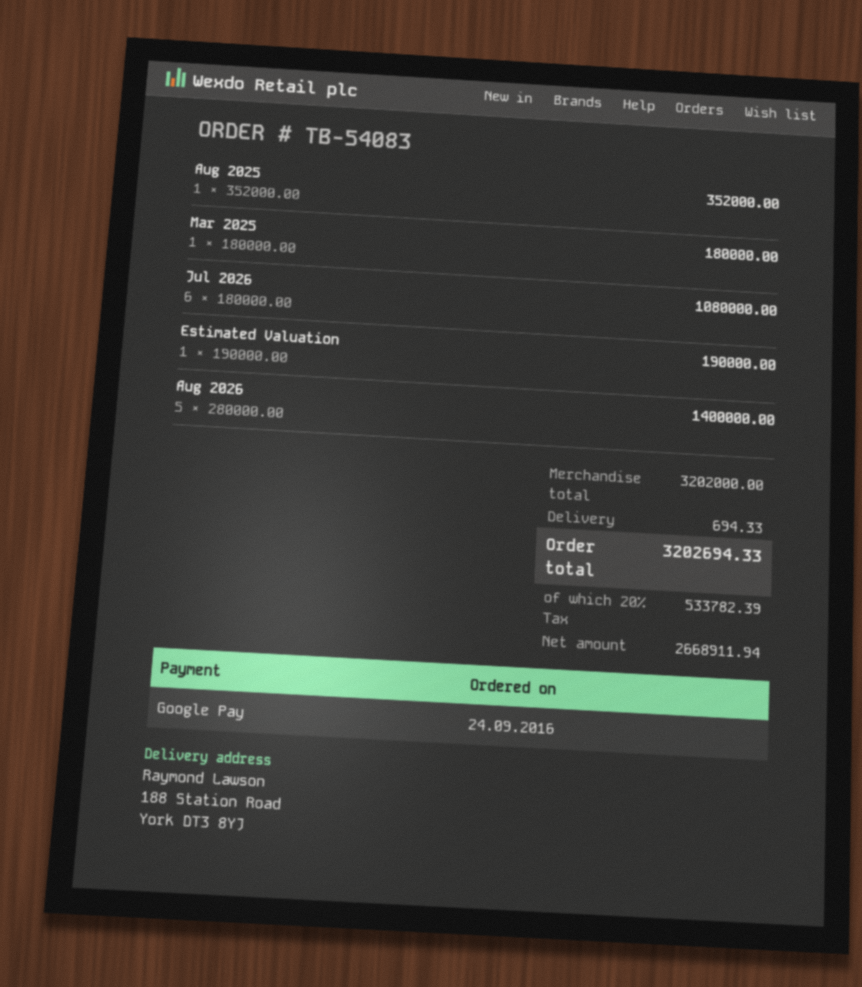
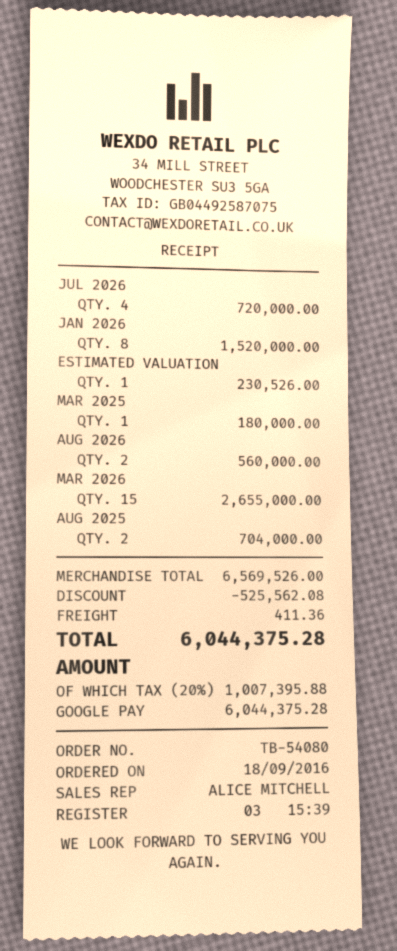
order number: TB-54083 -> TB-54080
order date: 2016-09-24 -> 2016-09-18
Aug 2025: 1 for 352000.00 -> 2 for 704000.00
Jul 2026: 6 for 1080000.00 -> 4 for 720000.00
Estimated Valuation: 1 for 190000.00 -> 1 for 230526.00
Aug 2026: 5 for 1400000.00 -> 2 for 560000.00
JAN 2026: none -> 8 for 1520000.00
MAR 2026: none -> 15 for 2655000.00
subtotal: 3202000.00 -> 6569526.00
discount: none -> 525562.08
shipping: 694.33 -> 411.36
tax: 20% = 533782.39 -> 20% = 1007395.88
total: 3202694.33 -> 6044375.28

